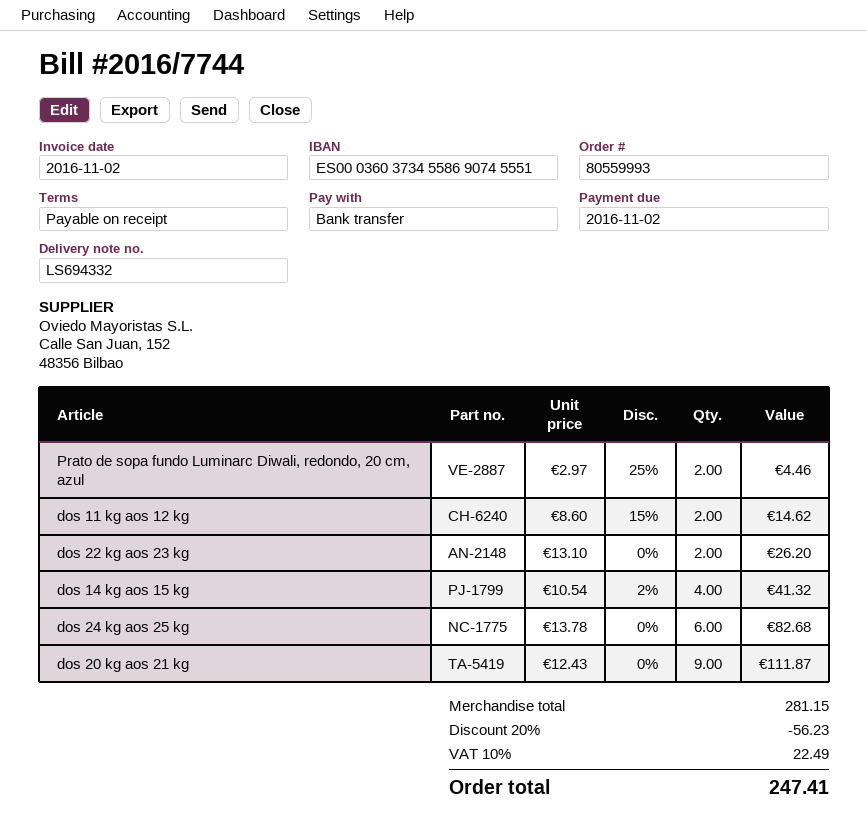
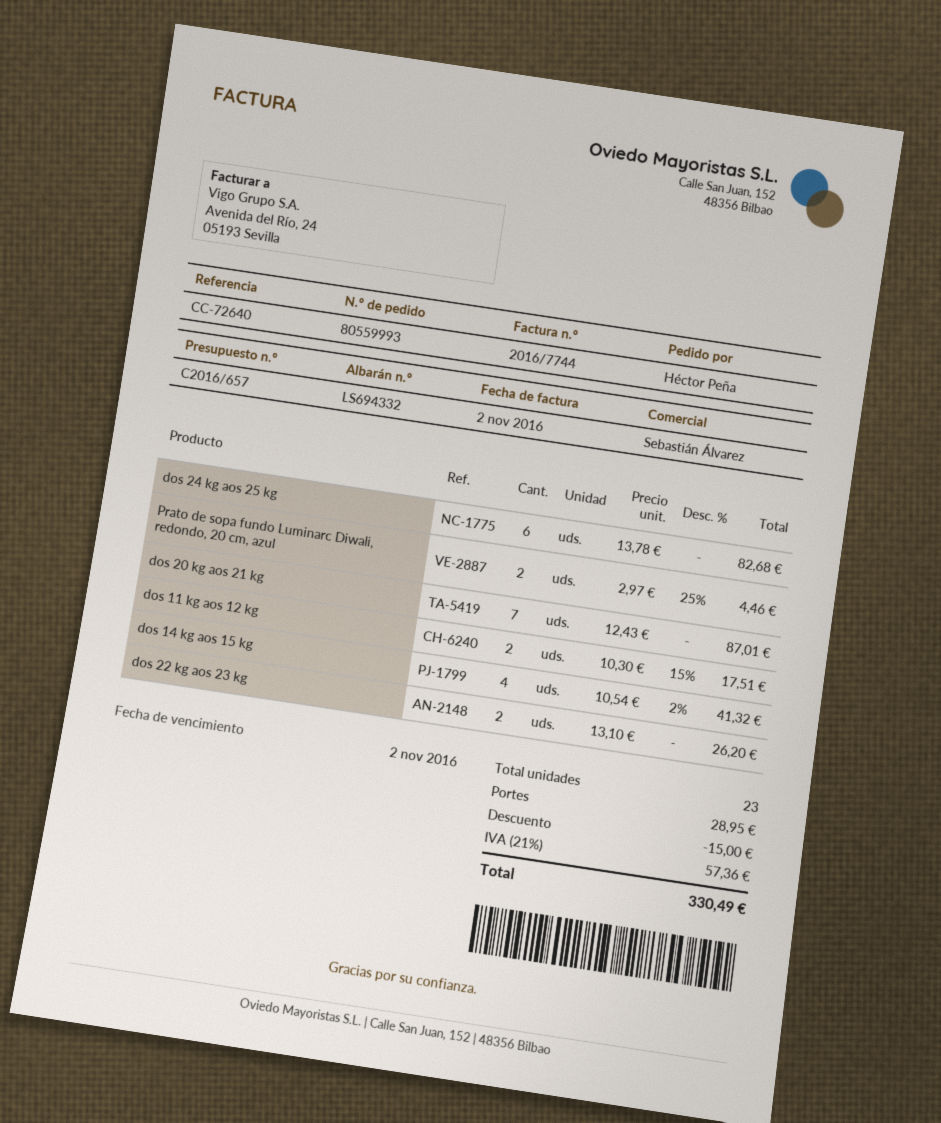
dos 11 kg aos 12 kg: 2 x 8.60 - 15% = 14.62 -> 2 x 10.30 - 15% = 17.51
dos 20 kg aos 21 kg: 9 x 12.43 = 111.87 -> 7 x 12.43 = 87.01
discount: 56.23 -> 15.00
shipping: none -> 28.95
tax: 10% = 22.49 -> 21% = 57.36
total: 247.41 -> 330.49

